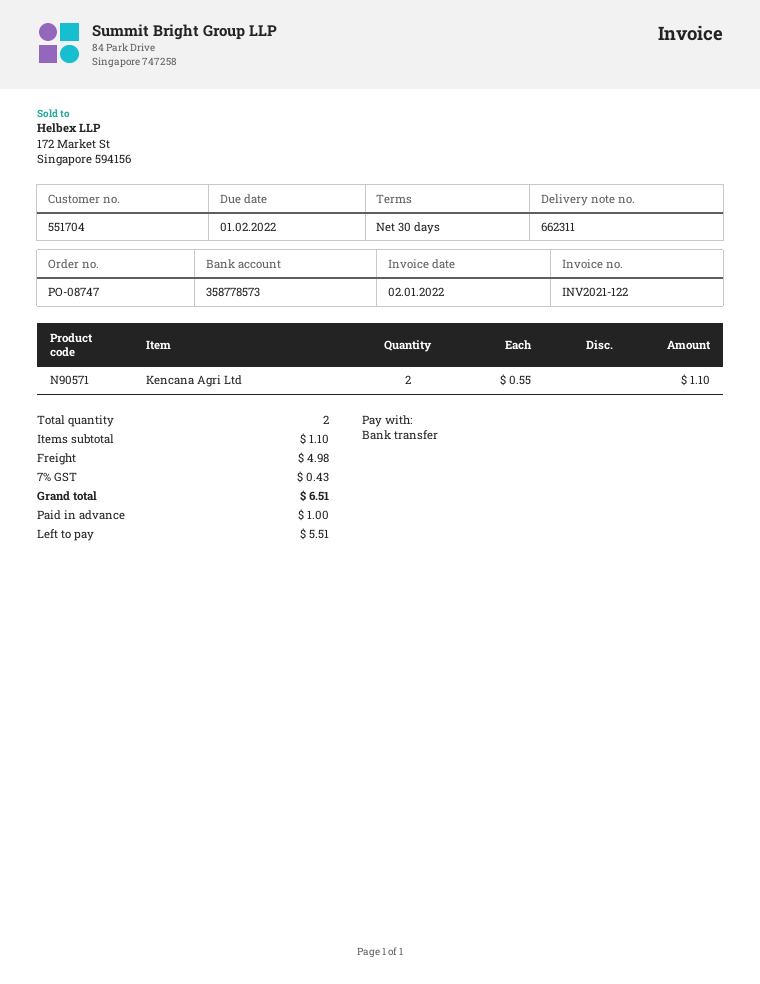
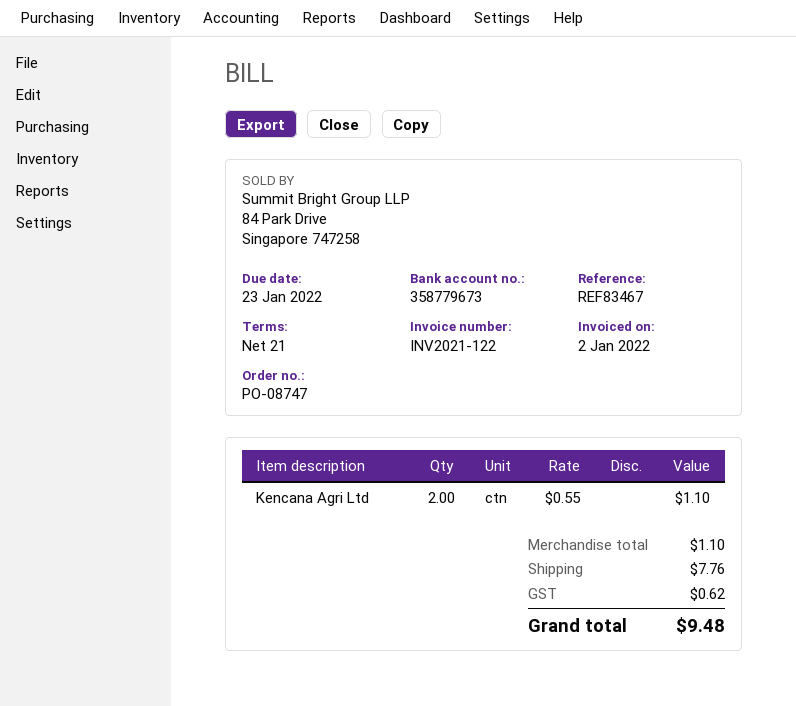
payment terms: 30 days -> 21 days
due date: 2022-02-01 -> 2022-01-23
bank account: 358778573 -> 358779673
shipping: 4.98 -> 7.76
tax: 0.43 -> 0.62
total: 6.51 -> 9.48

